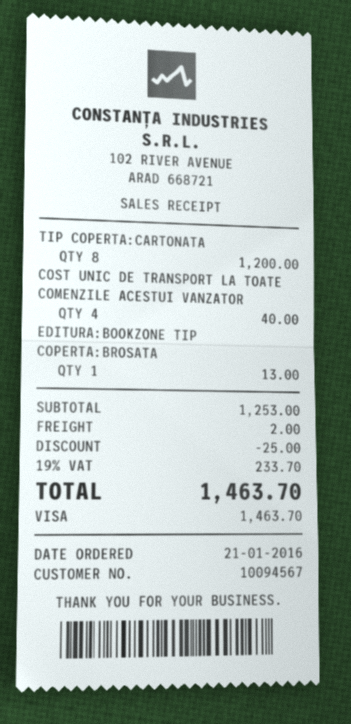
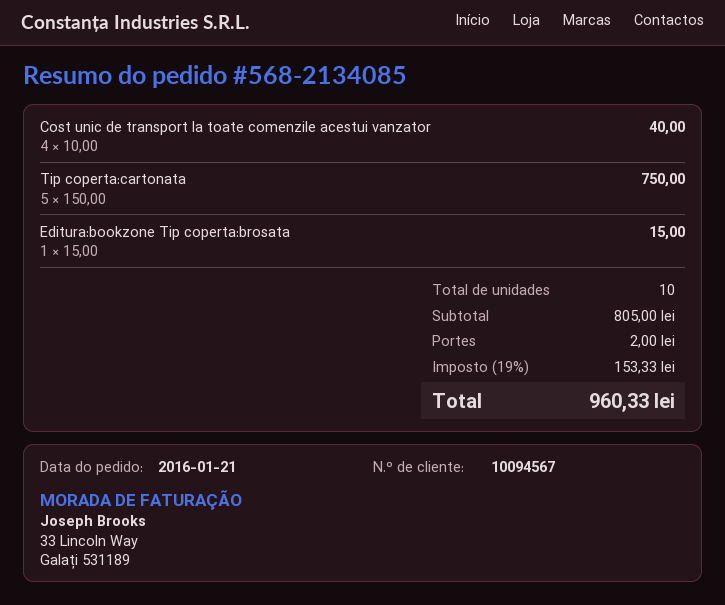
TIP COPERTA:CARTONATA: 8 for 1200.00 -> 5 for 750.00
EDITURA:BOOKZONE TIP COPERTA:BROSATA: 1 for 13.00 -> 1 for 15.00
subtotal: 1253.00 -> 805.00
discount: 25.00 -> none
tax: 19% = 233.70 -> 19% = 153.33
total: 1463.70 -> 960.33

